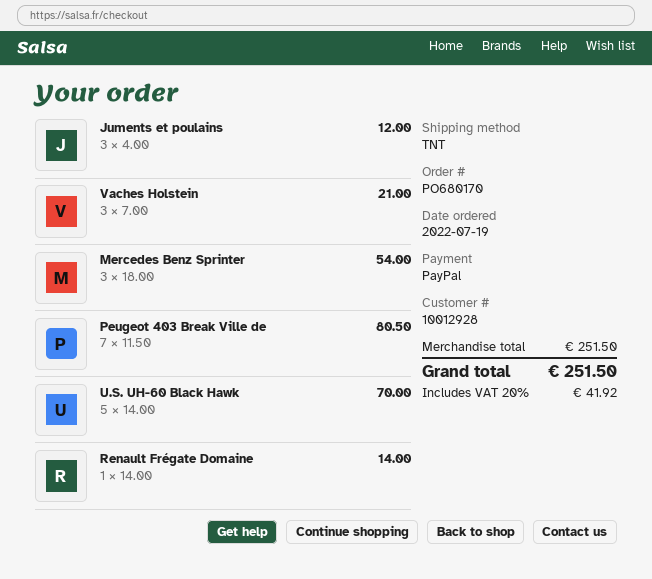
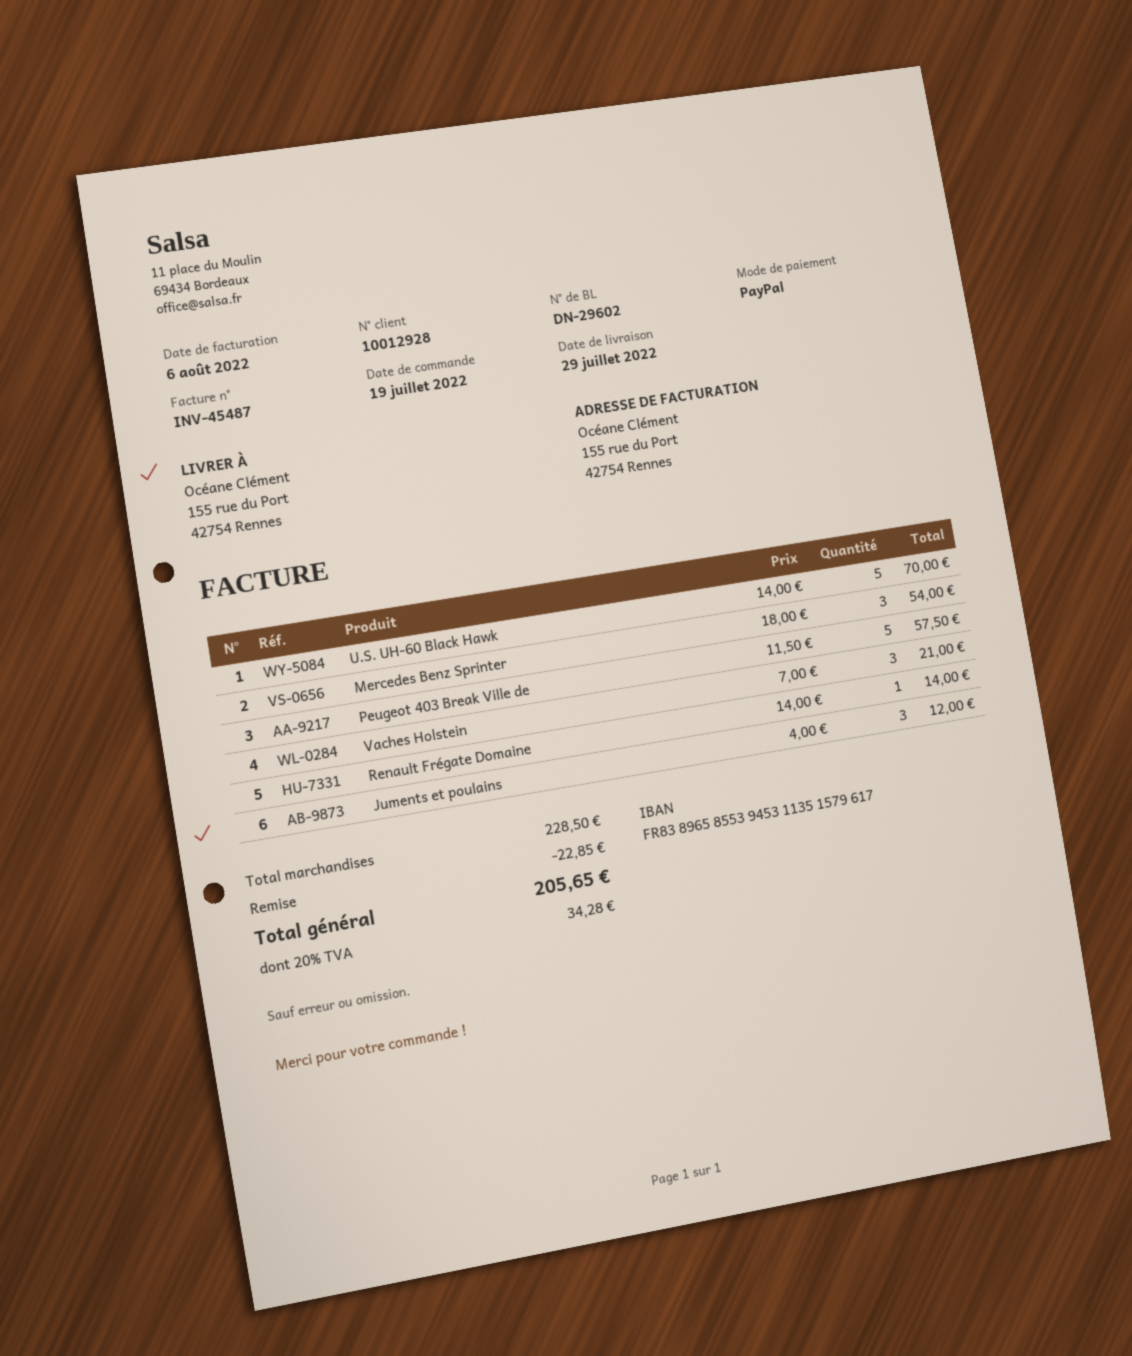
Peugeot 403 Break Ville de: 7 x 11.50 = 80.50 -> 5 x 11.50 = 57.50
subtotal: 251.50 -> 228.50
discount: none -> 22.85
tax: 20% = 41.92 -> 20% = 34.28
total: 251.50 -> 205.65

